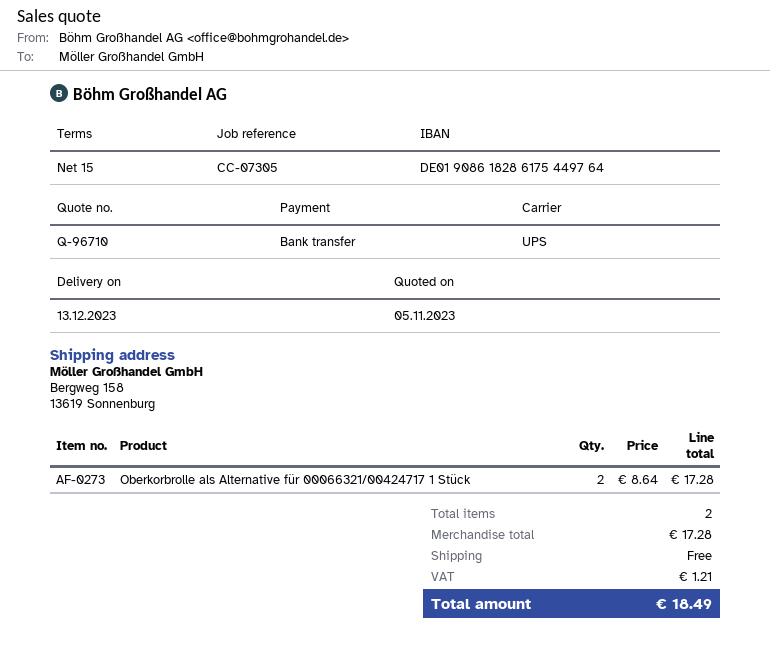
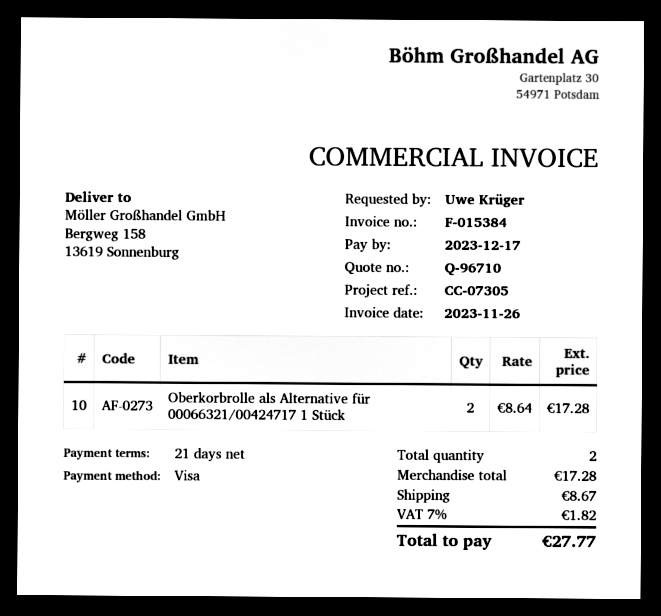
payment terms: 15 days -> 21 days
payment method: bank transfer -> Visa
shipping: 0.00 -> 8.67
tax: 1.21 -> 1.82
total: 18.49 -> 27.77

